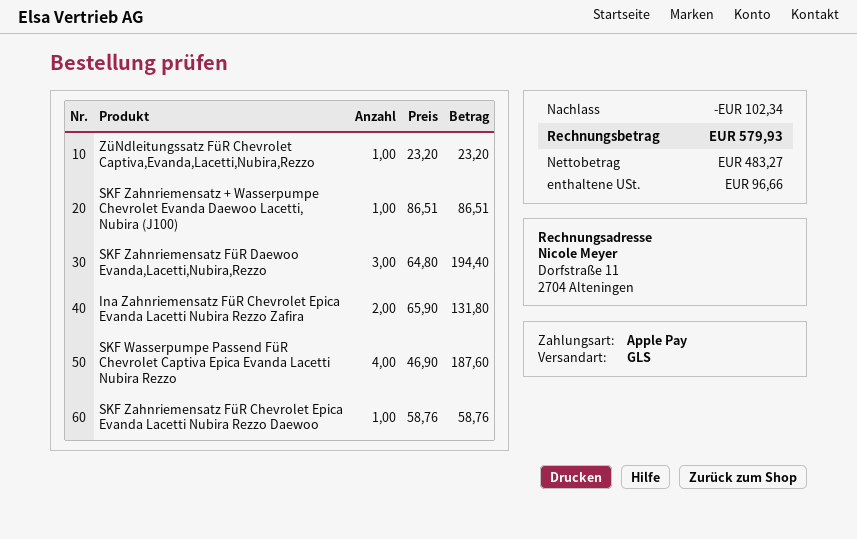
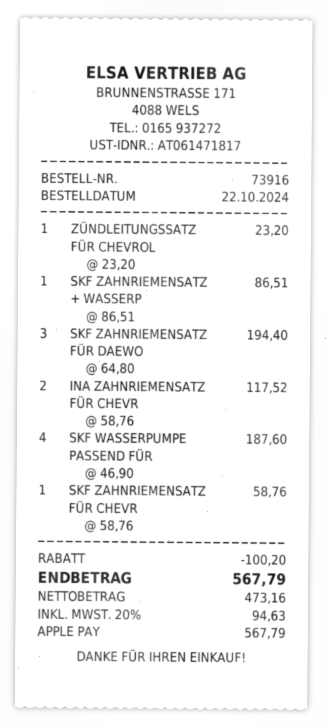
Ina Zahnriemensatz FüR Chevrolet Epica Evanda Lacetti Nubira Rezzo Zafira: 2 x 65.90 = 131.80 -> 2 x 58.76 = 117.52
discount: 102.34 -> 100.20
net: 483.27 -> 473.16
tax: 96.66 -> 94.63
total: 579.93 -> 567.79

